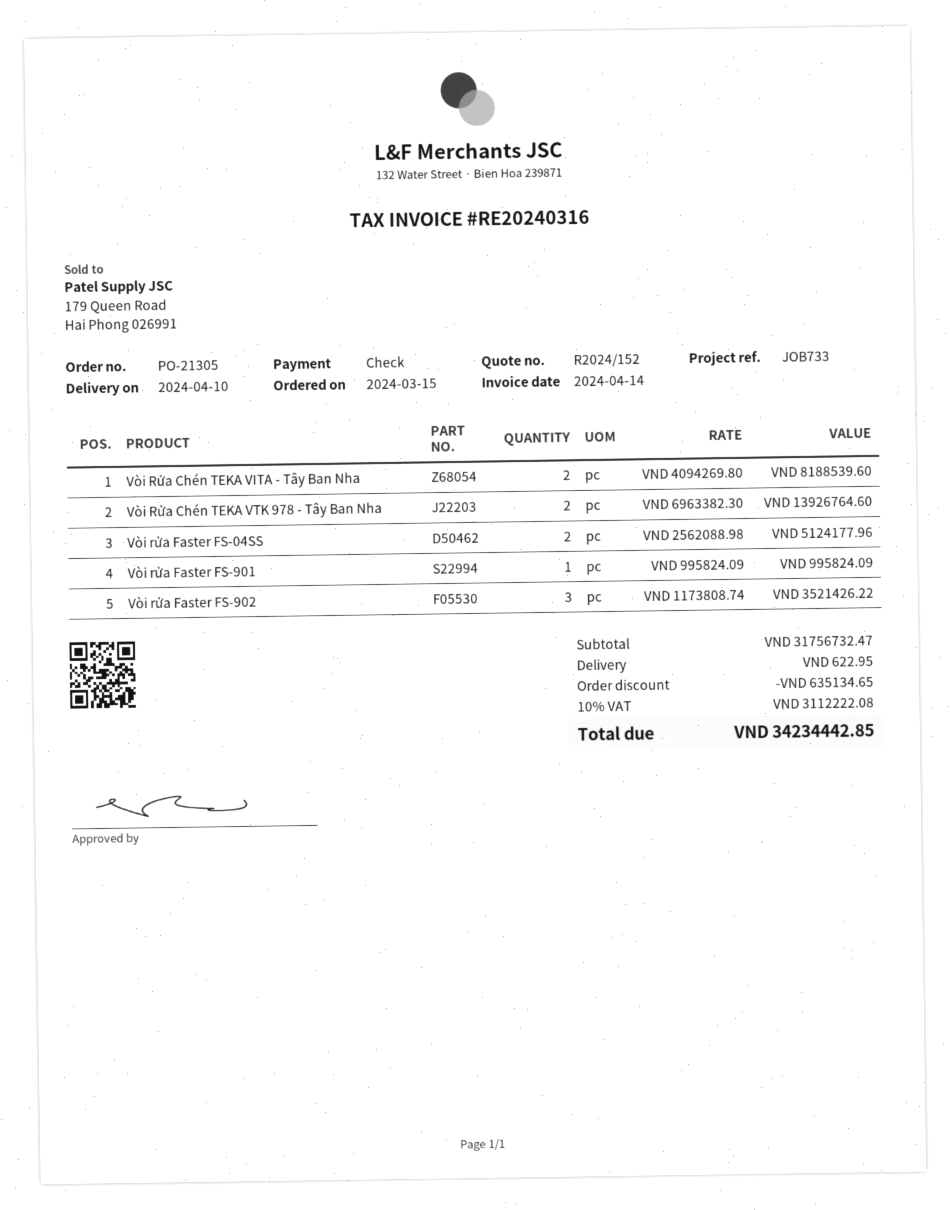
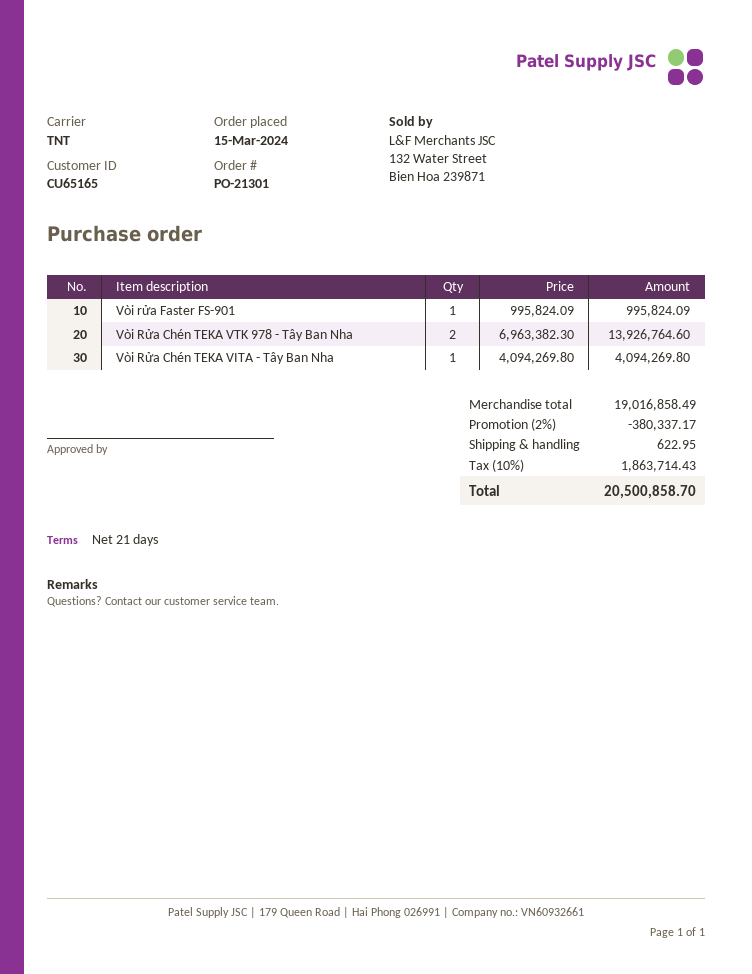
order number: PO-21305 -> PO-21301
Vòi Rửa Chén TEKA VITA - Tây Ban Nha: 2 x 4094269.80 = 8188539.60 -> 1 x 4094269.80 = 4094269.80
Vòi rửa Faster FS-04SS: 2 x 2562088.98 = 5124177.96 -> none
Vòi rửa Faster FS-902: 3 x 1173808.74 = 3521426.22 -> none
subtotal: 31756732.47 -> 19016858.49
discount: 635134.65 -> 380337.17
tax: 10% = 3112222.08 -> 10% = 1863714.43
total: 34234442.85 -> 20500858.70

